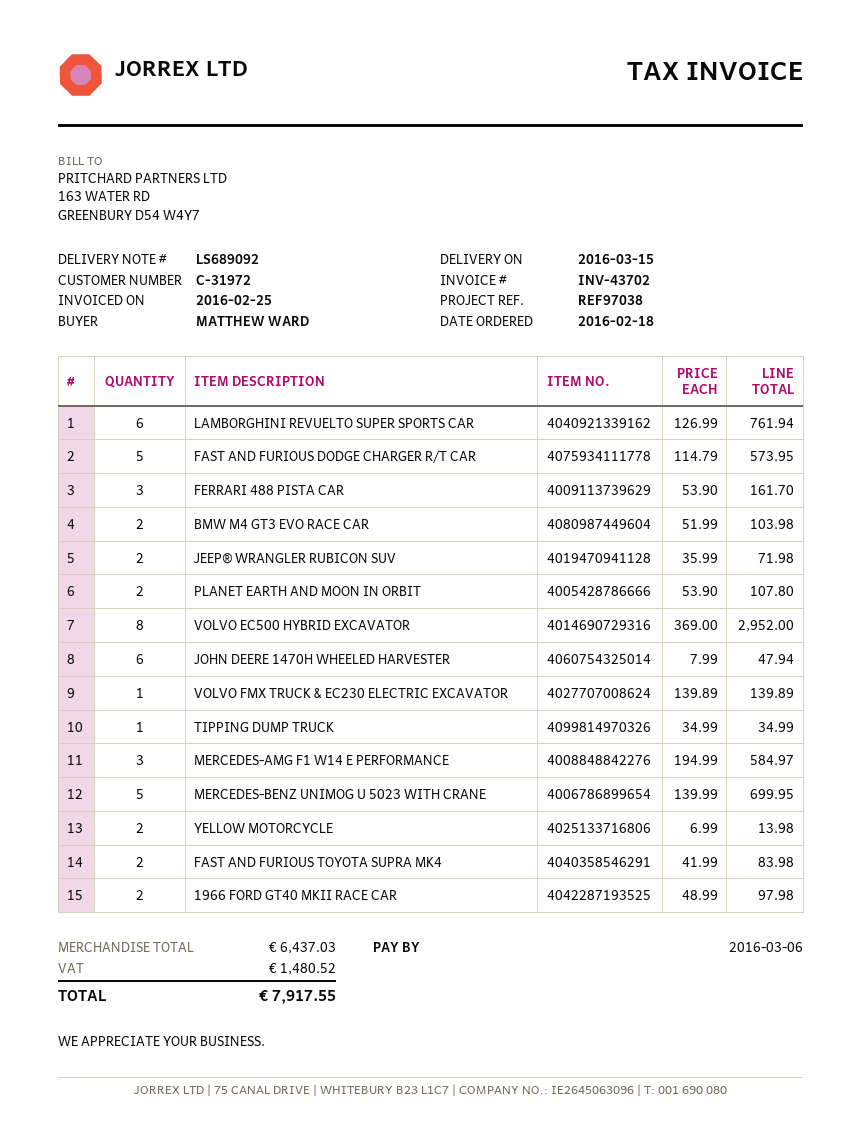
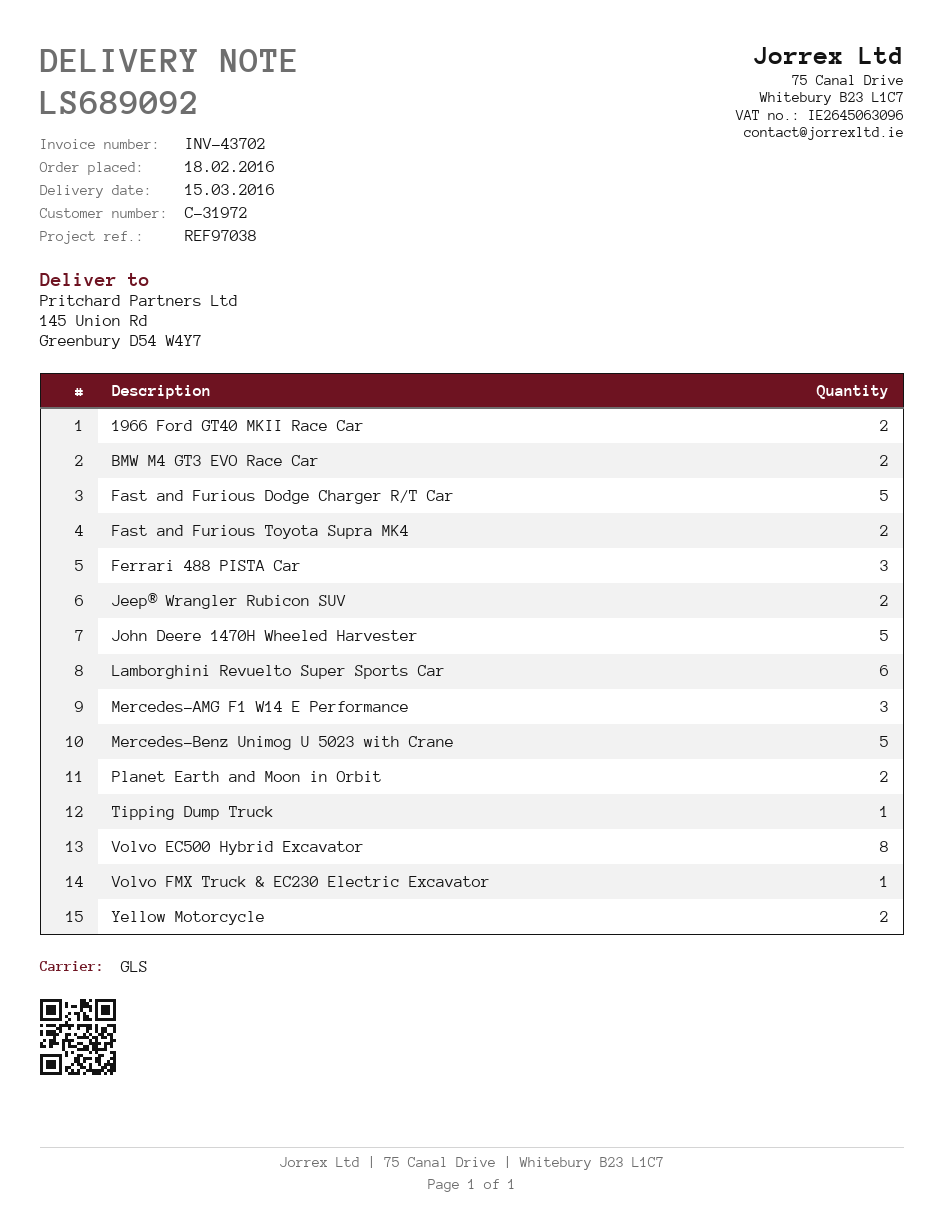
JOHN DEERE 1470H WHEELED HARVESTER: 6 -> 5

